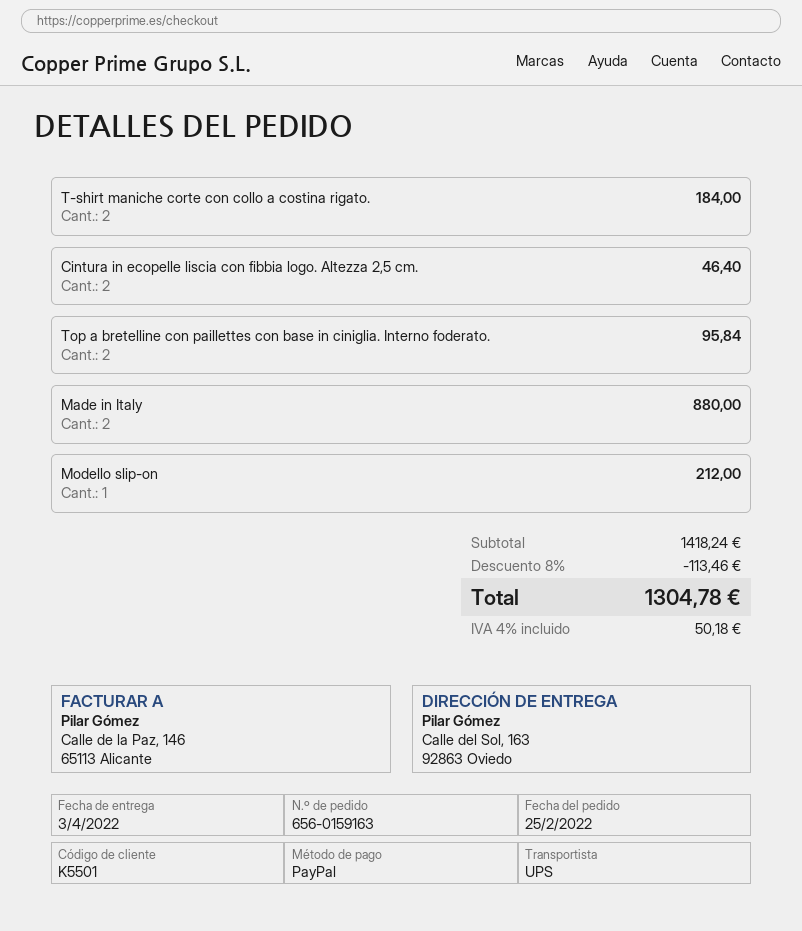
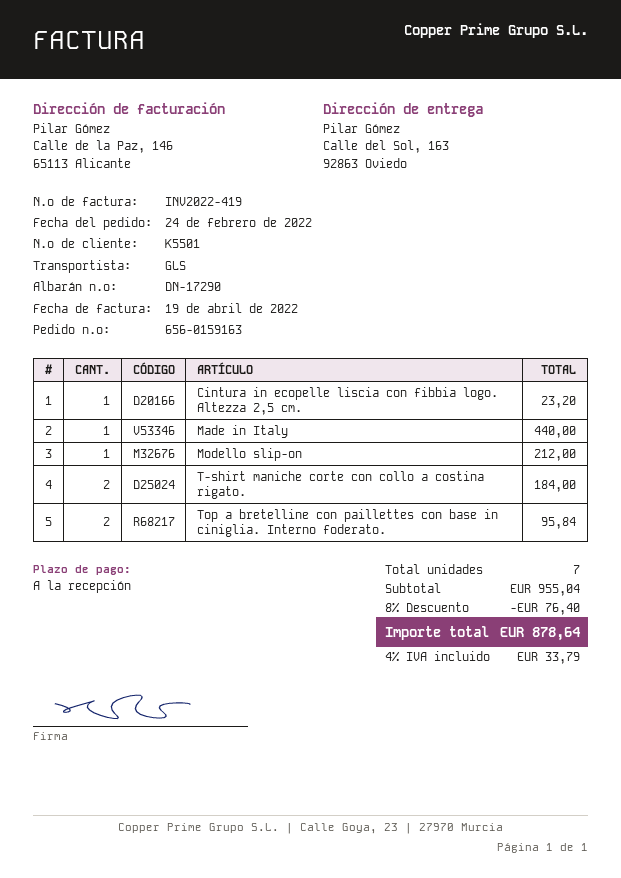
order date: 2022-02-25 -> 2022-02-24
shipping method: UPS -> GLS
Cintura in ecopelle liscia con fibbia logo. Altezza 2,5 cm.: 2 for 46.40 -> 1 for 23.20
Made in Italy: 2 for 880.00 -> 1 for 440.00
subtotal: 1418.24 -> 955.04
discount: 8% = 113.46 -> 8% = 76.40
tax: 4% = 50.18 -> 4% = 33.79
total: 1304.78 -> 878.64

